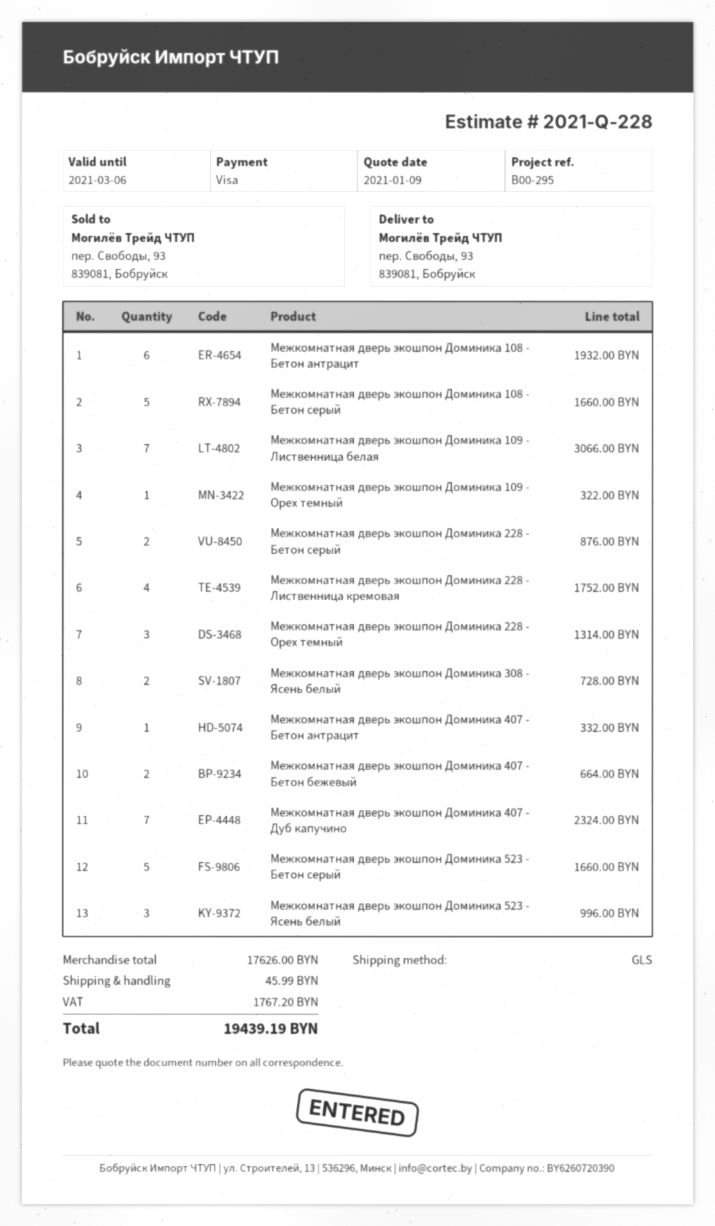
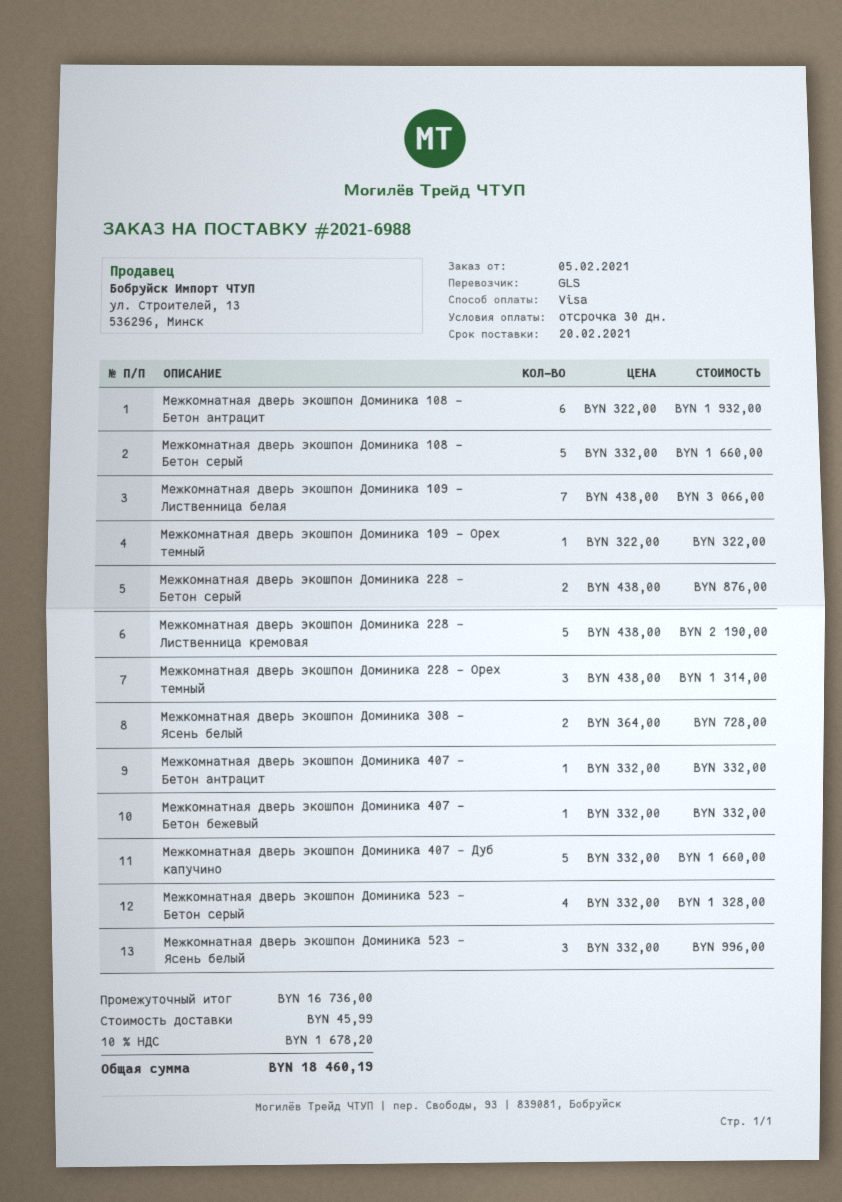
Межкомнатная дверь экошпон Доминика 228 - Лиственница кремовая: 4 for 1752.00 -> 5 for 2190.00
Межкомнатная дверь экошпон Доминика 407 - Бетон бежевый: 2 for 664.00 -> 1 for 332.00
Межкомнатная дверь экошпон Доминика 407 - Дуб капучино: 7 for 2324.00 -> 5 for 1660.00
Межкомнатная дверь экошпон Доминика 523 - Бетон серый: 5 for 1660.00 -> 4 for 1328.00
subtotal: 17626.00 -> 16736.00
tax: 1767.20 -> 1678.20
total: 19439.19 -> 18460.19

